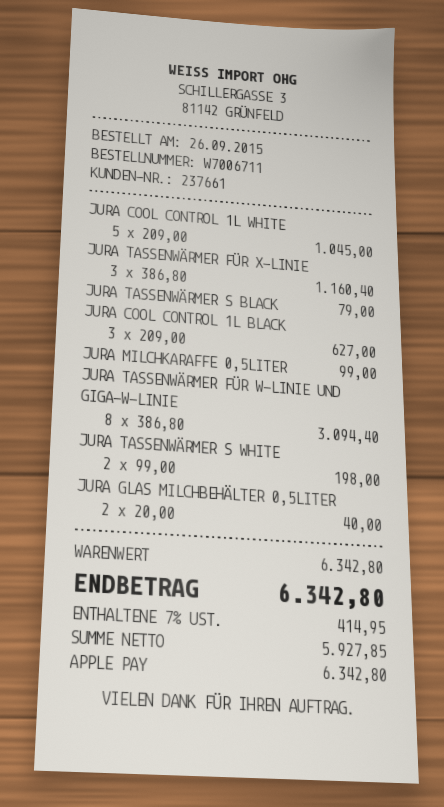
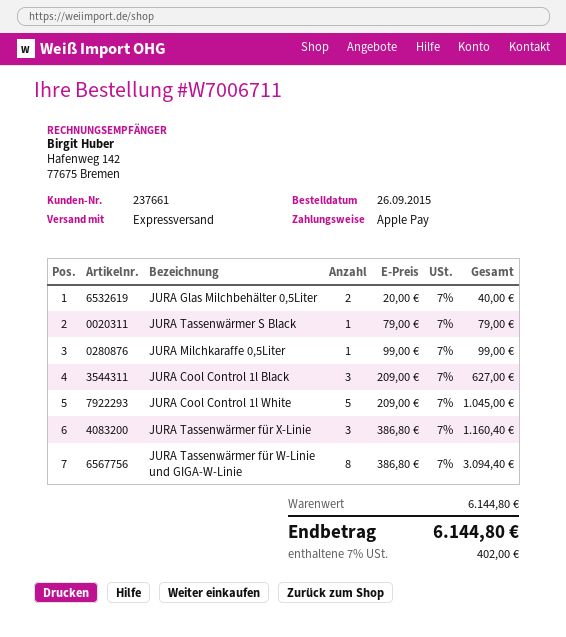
JURA TASSENWÄRMER S WHITE: 2 x 99.00 = 198.00 -> none
subtotal: 6342.80 -> 6144.80
tax: 7% = 414.95 -> 7% = 402.00
total: 6342.80 -> 6144.80

